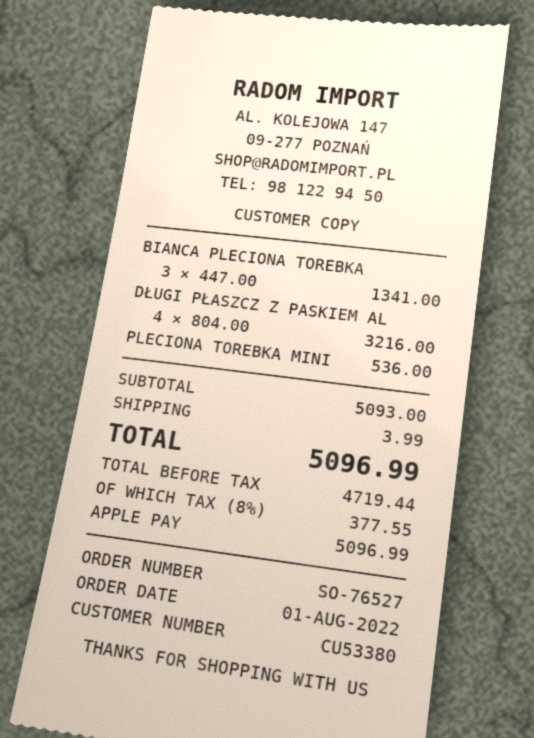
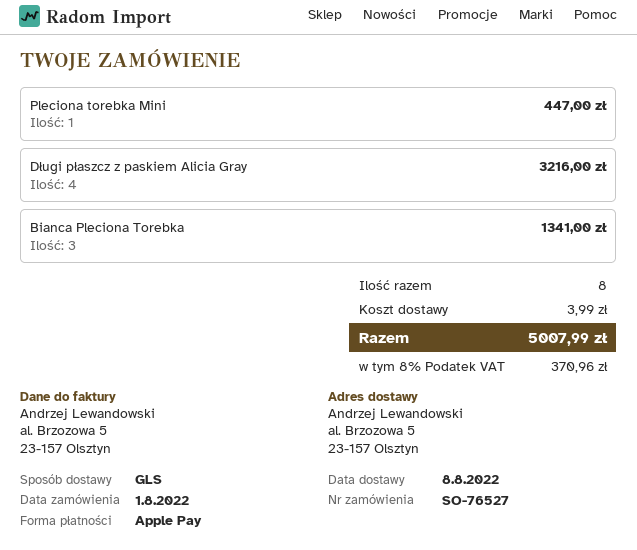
PLECIONA TOREBKA MINI: 1 for 536.00 -> 1 for 447.00
tax: 8% = 377.55 -> 8% = 370.96
total: 5096.99 -> 5007.99

